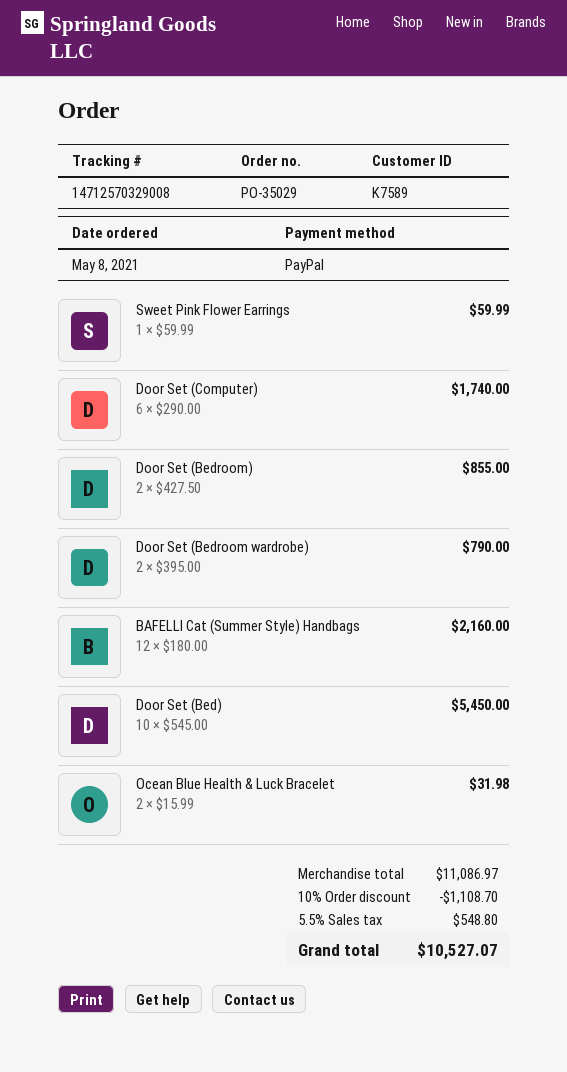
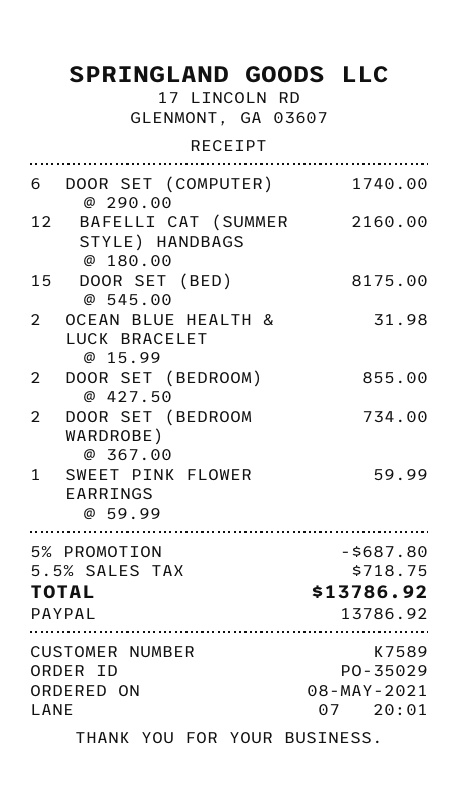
Door Set (Bedroom wardrobe): 2 x 395.00 = 790.00 -> 2 x 367.00 = 734.00
Door Set (Bed): 10 x 545.00 = 5450.00 -> 15 x 545.00 = 8175.00
discount: 10% = 1108.70 -> 5% = 687.80
tax: 5.5% = 548.80 -> 5.5% = 718.75
total: 10527.07 -> 13786.92

